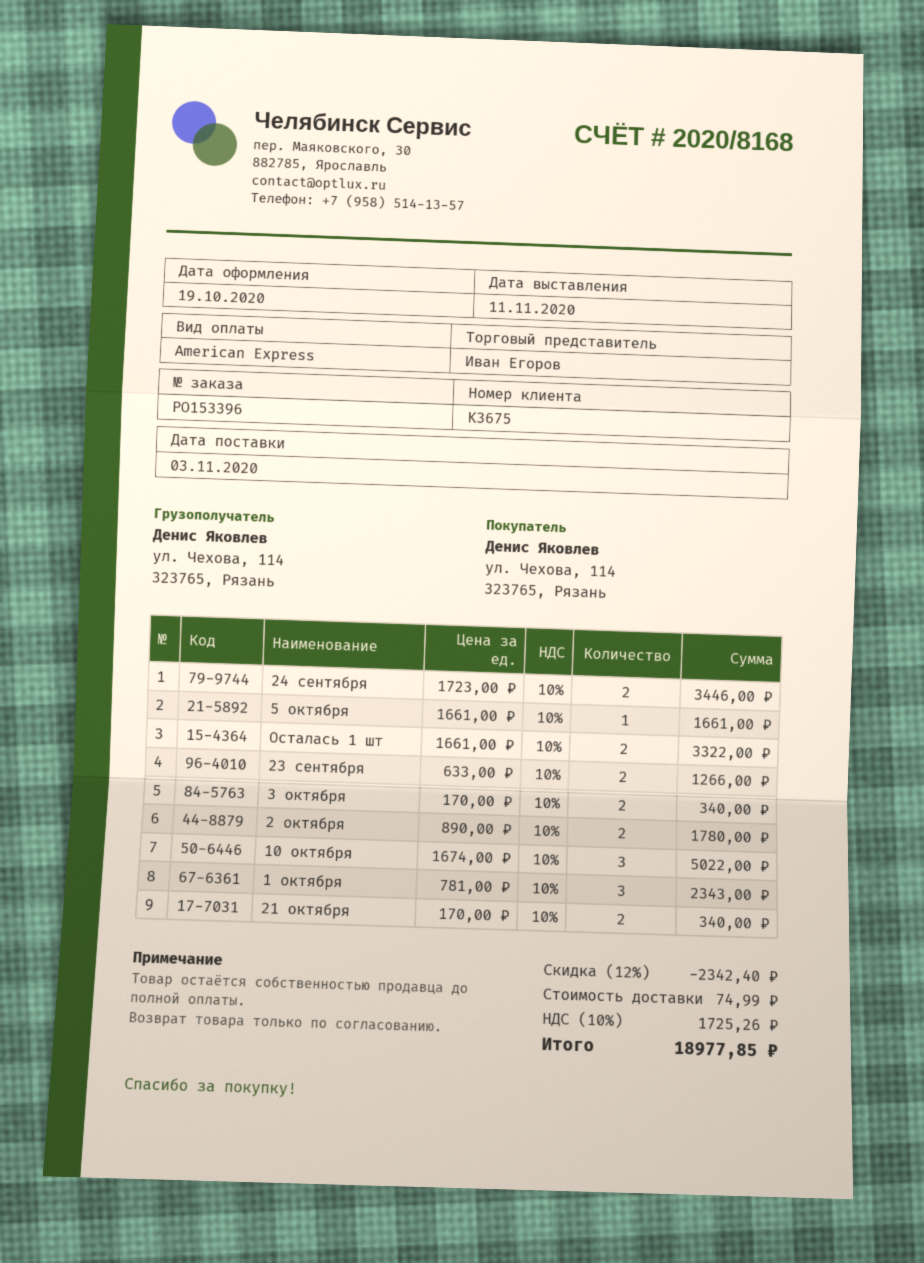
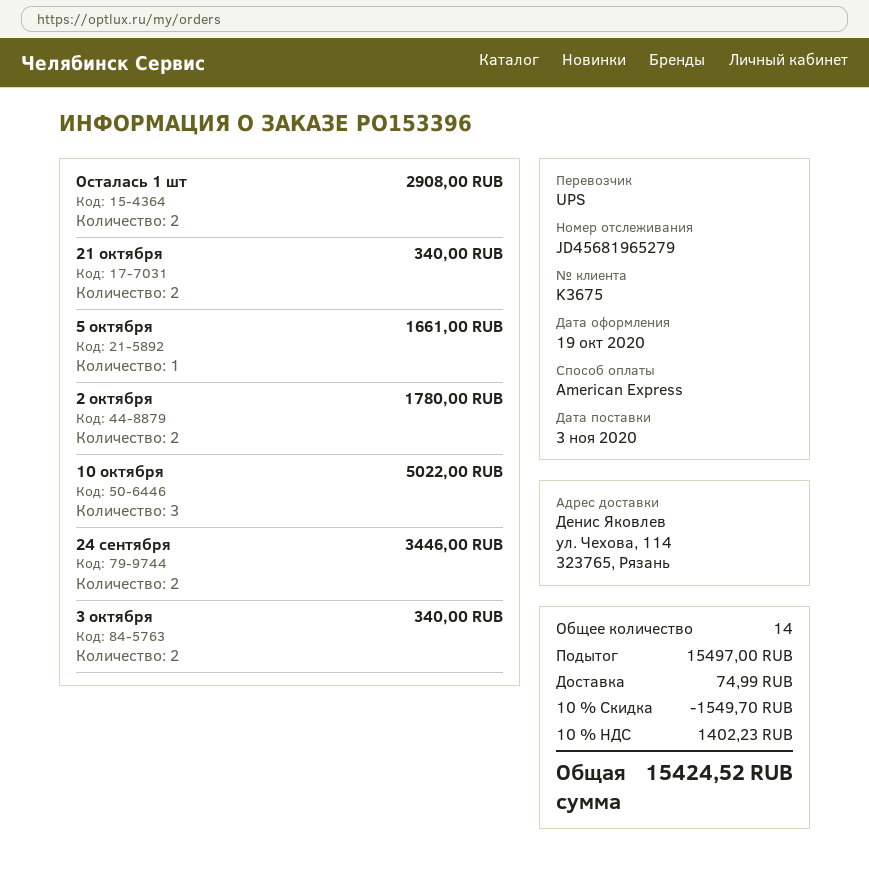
Осталась 1 шт: 2 for 3322.00 -> 2 for 2908.00
23 сентября: 2 for 1266.00 -> none
1 октября: 3 for 2343.00 -> none
discount: 12% = 2342.40 -> 10% = 1549.70
tax: 10% = 1725.26 -> 10% = 1402.23
total: 18977.85 -> 15424.52

